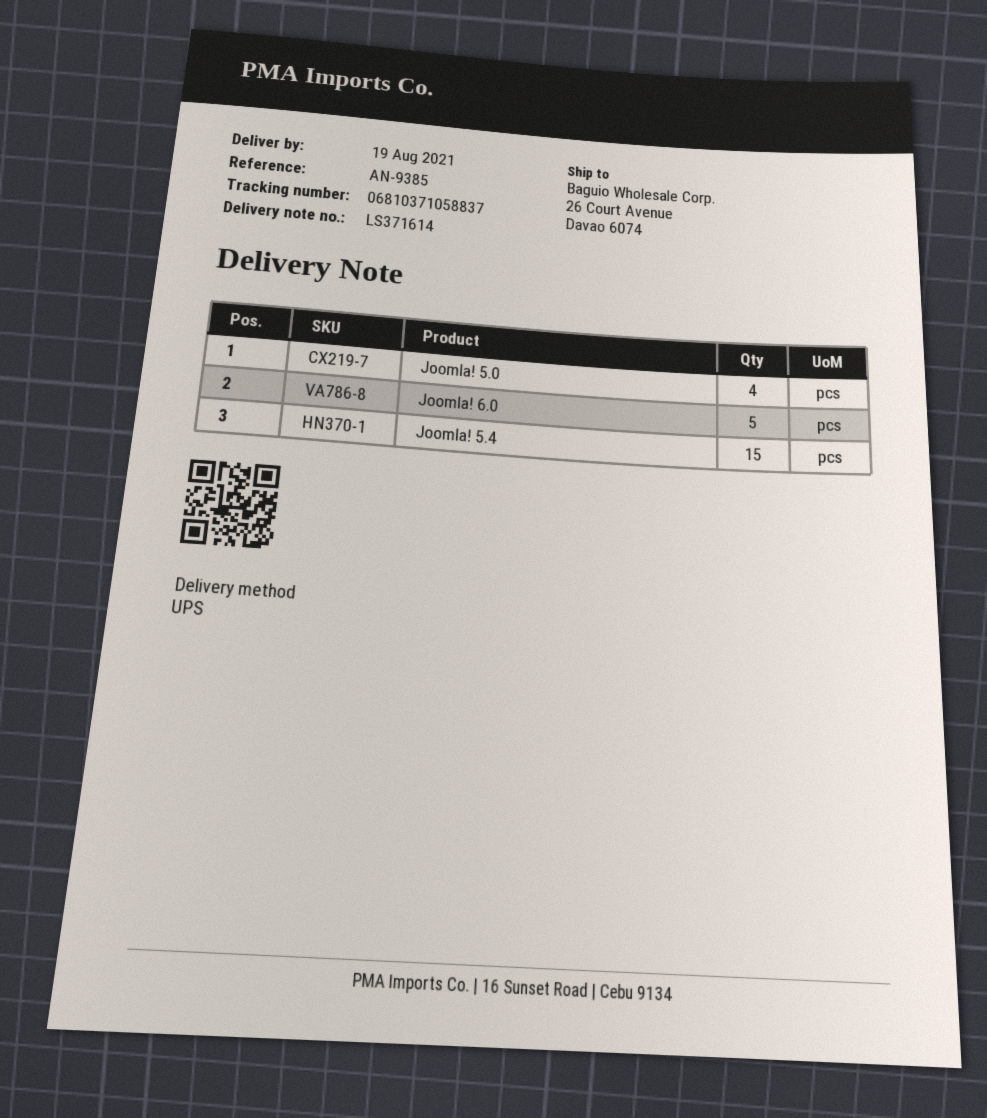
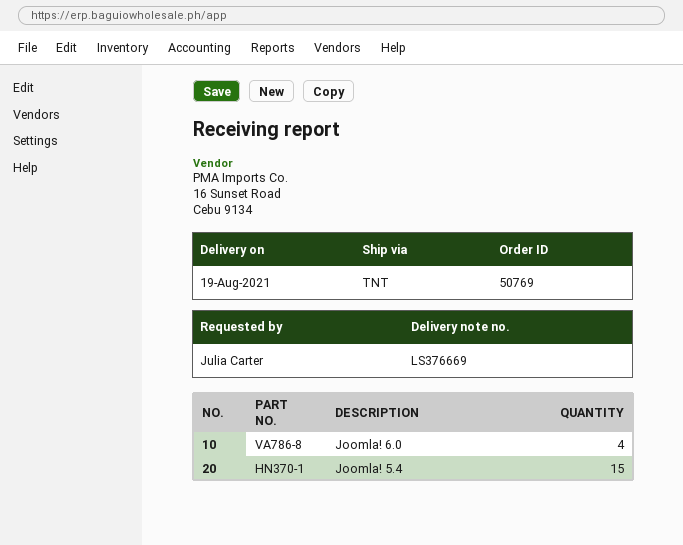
delivery note number: LS371614 -> LS376669
shipping method: UPS -> TNT
Joomla! 5.0: 4 -> none
Joomla! 6.0: 5 -> 4

